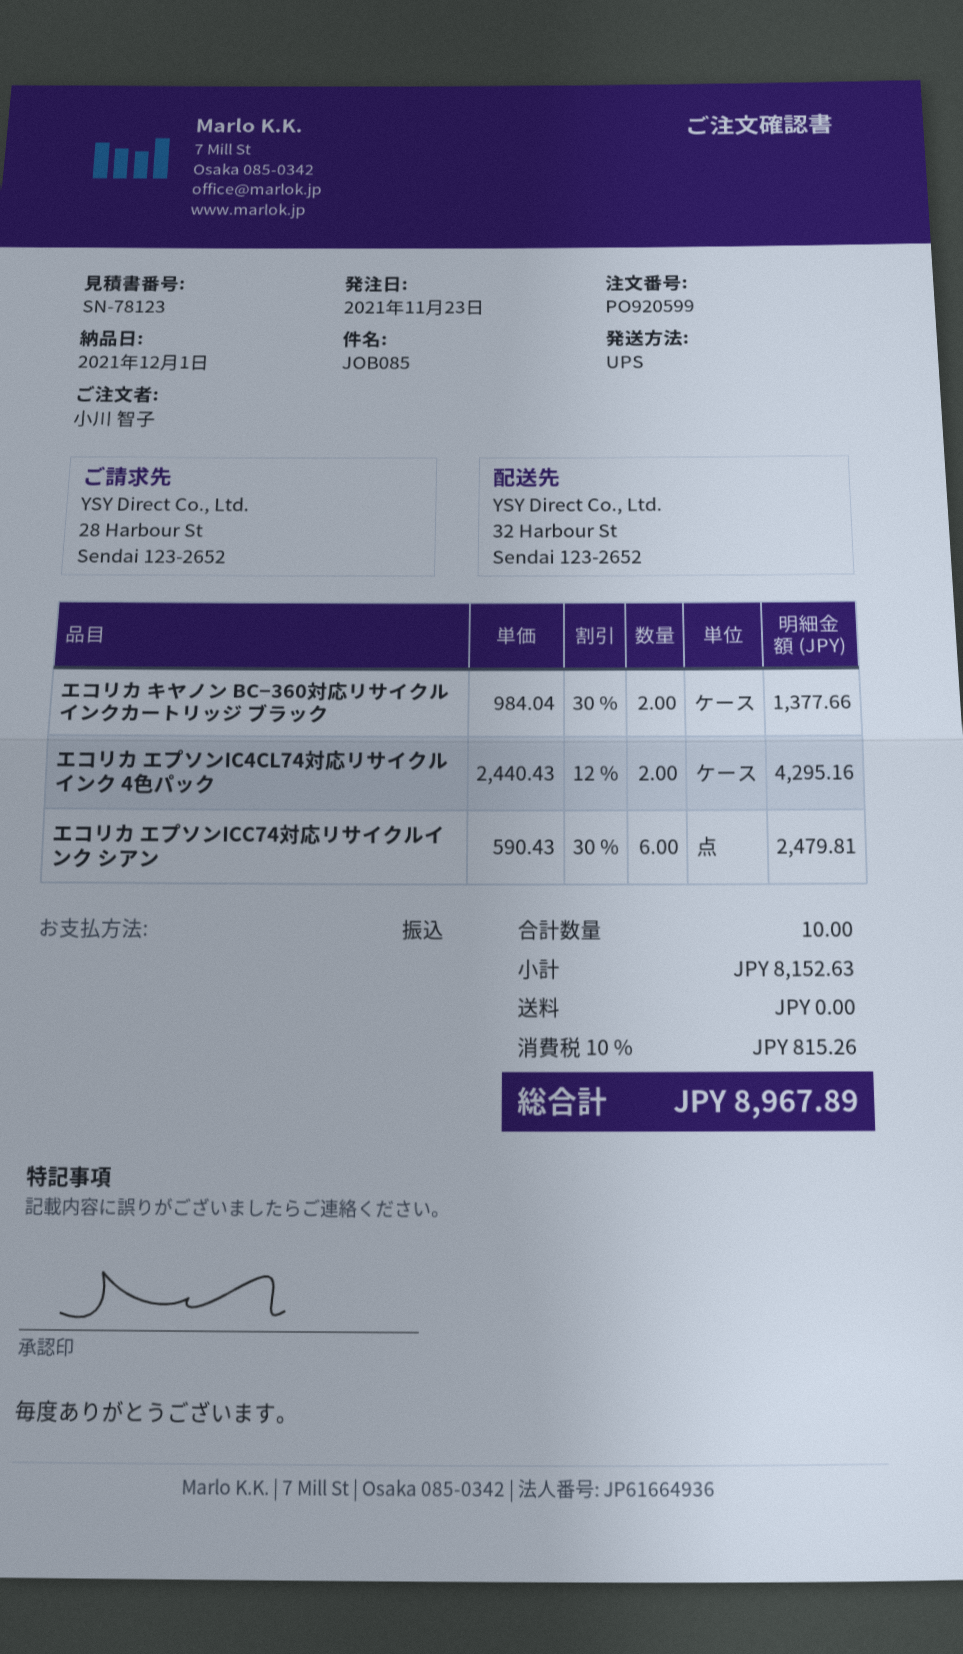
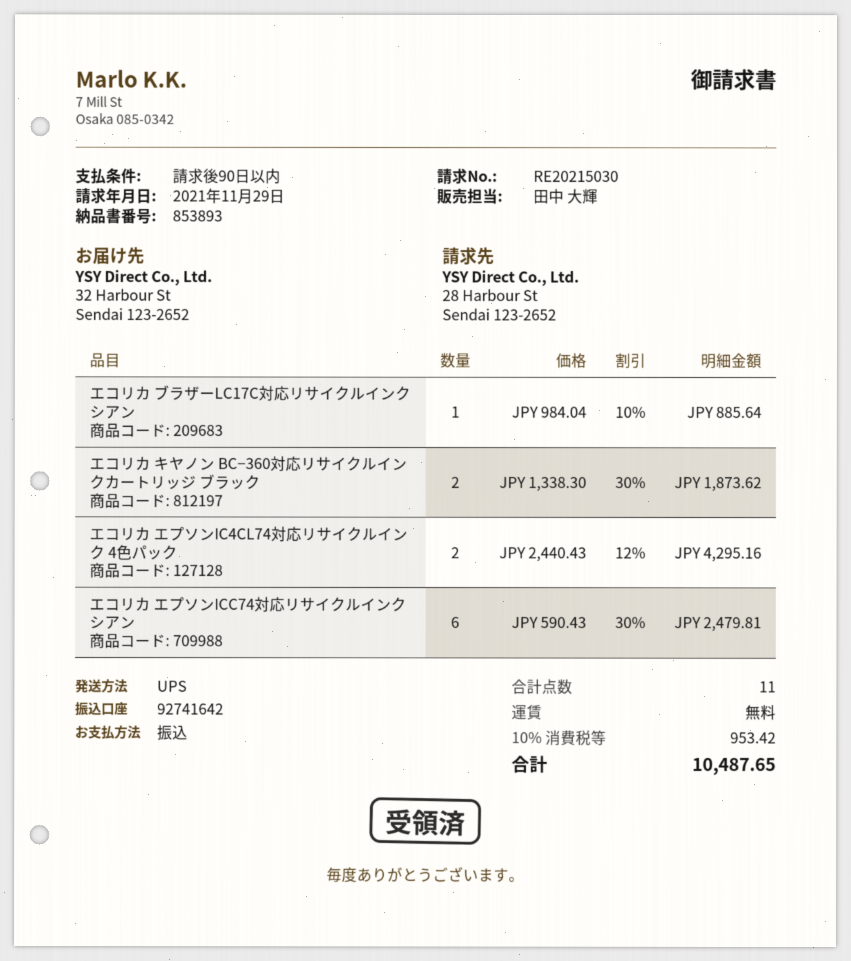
エコリカ キヤノン BC−360対応リサイクルインクカートリッジ ブラック: 2 x 984.04 - 30% = 1377.66 -> 2 x 1338.30 - 30% = 1873.62
エコリカ ブラザーLC17C対応リサイクルインク シアン: none -> 1 x 984.04 - 10% = 885.64
total quantity: 10 -> 11
tax: 10% = 815.26 -> 10% = 953.42
total: 8967.89 -> 10487.65

